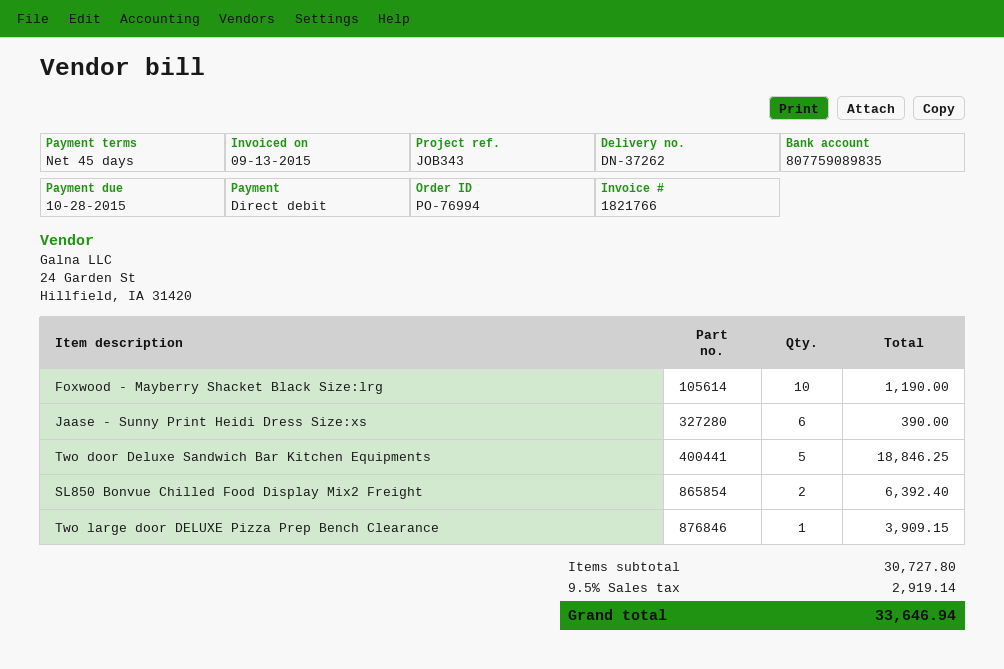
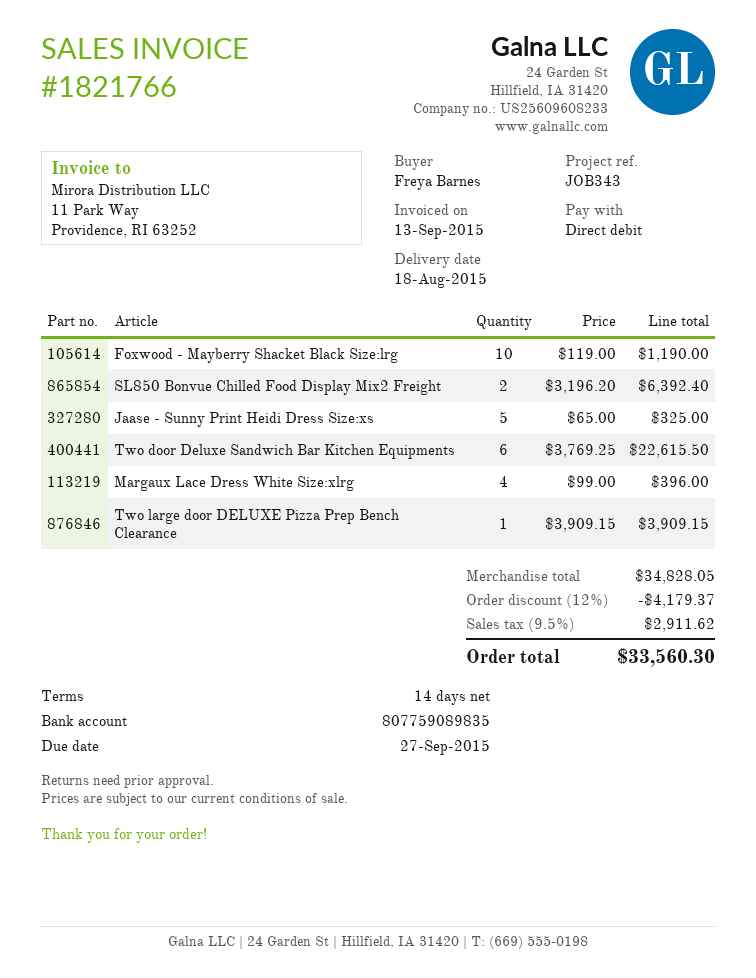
payment terms: 45 days -> 14 days
due date: 2015-10-28 -> 2015-09-27
Jaase - Sunny Print Heidi Dress Size:xs: 6 for 390.00 -> 5 for 325.00
Two door Deluxe Sandwich Bar Kitchen Equipments: 5 for 18846.25 -> 6 for 22615.50
Margaux Lace Dress White Size:xlrg: none -> 4 for 396.00
subtotal: 30727.80 -> 34828.05
discount: none -> 12% = 4179.37
tax: 9.5% = 2919.14 -> 9.5% = 2911.62
total: 33646.94 -> 33560.30

